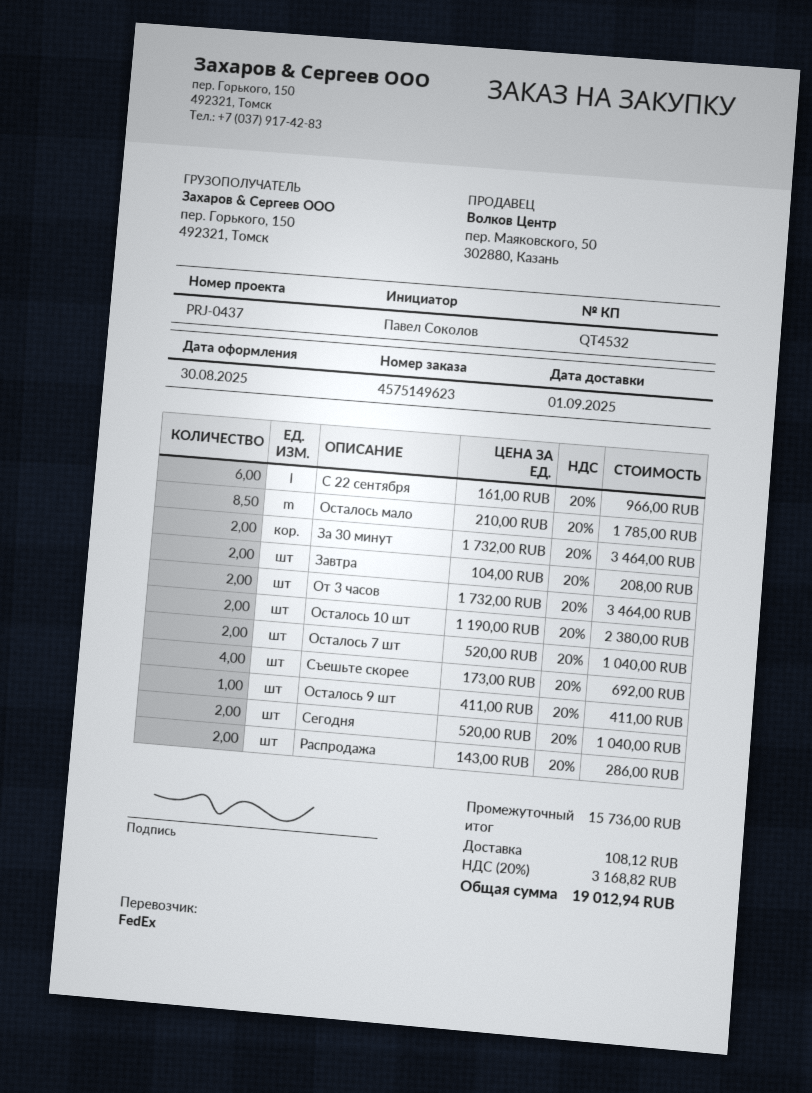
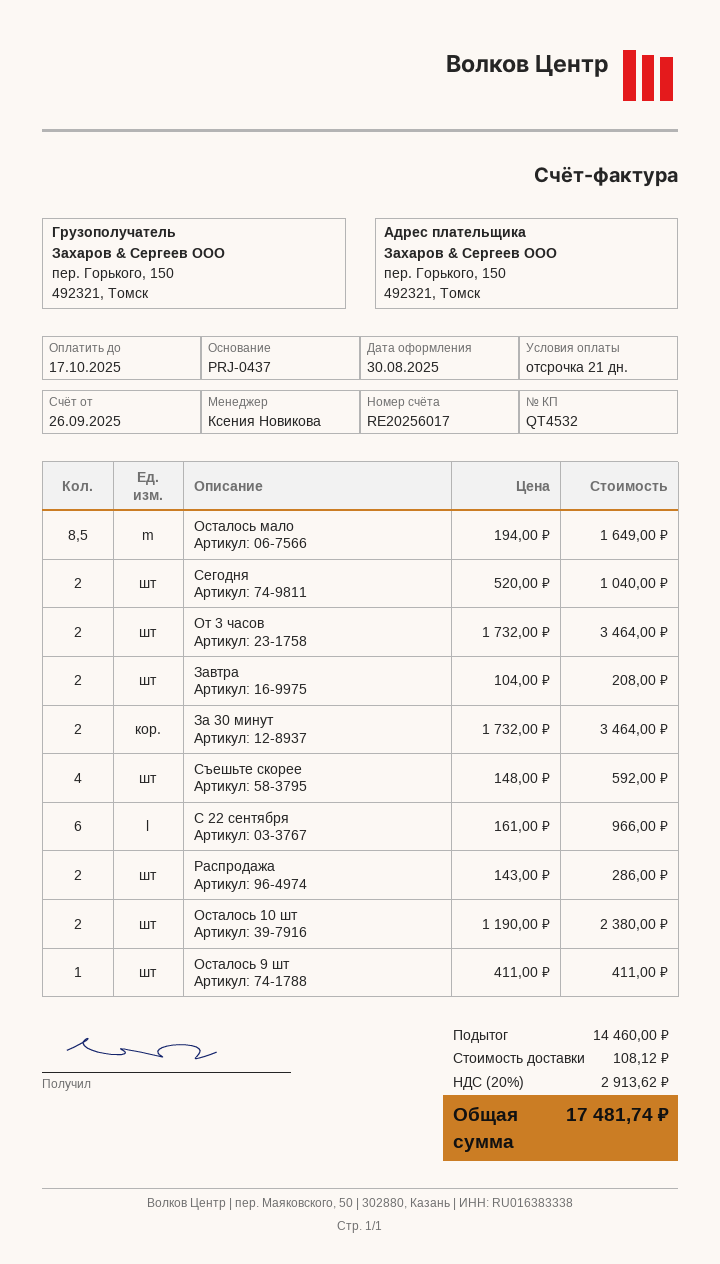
Осталось мало: 8.5 x 210.00 = 1785.00 -> 8.5 x 194.00 = 1649.00
Осталось 7 шт: 2 x 520.00 = 1040.00 -> none
Съешьте скорее: 4 x 173.00 = 692.00 -> 4 x 148.00 = 592.00
subtotal: 15736.00 -> 14460.00
tax: 20% = 3168.82 -> 20% = 2913.62
total: 19012.94 -> 17481.74

